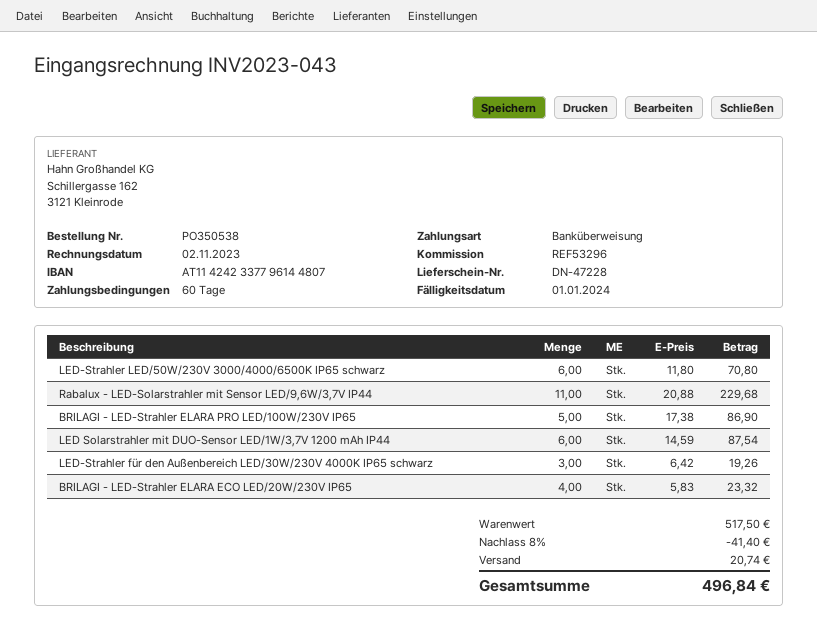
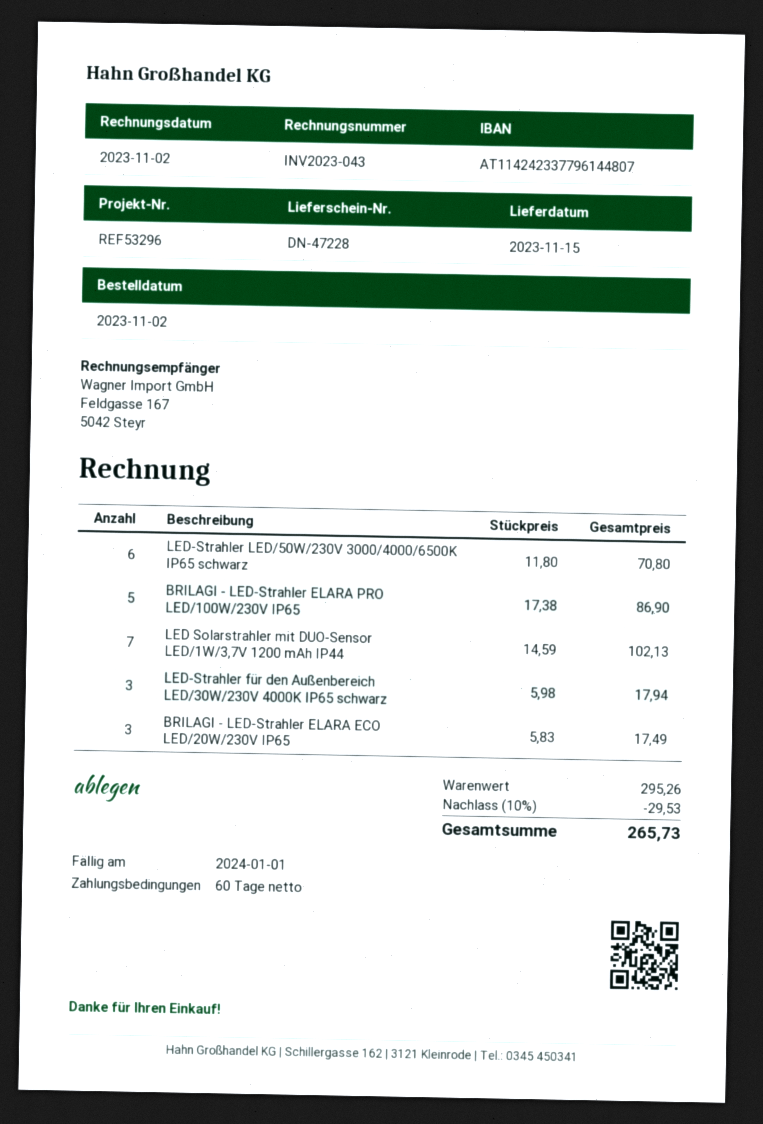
Rabalux - LED-Solarstrahler mit Sensor LED/9,6W/3,7V IP44: 11 x 20.88 = 229.68 -> none
LED Solarstrahler mit DUO-Sensor LED/1W/3,7V 1200 mAh IP44: 6 x 14.59 = 87.54 -> 7 x 14.59 = 102.13
LED-Strahler für den Außenbereich LED/30W/230V 4000K IP65 schwarz: 3 x 6.42 = 19.26 -> 3 x 5.98 = 17.94
BRILAGI - LED-Strahler ELARA ECO LED/20W/230V IP65: 4 x 5.83 = 23.32 -> 3 x 5.83 = 17.49
subtotal: 517.50 -> 295.26
discount: 8% = 41.40 -> 10% = 29.53
shipping: 20.74 -> none
total: 496.84 -> 265.73

